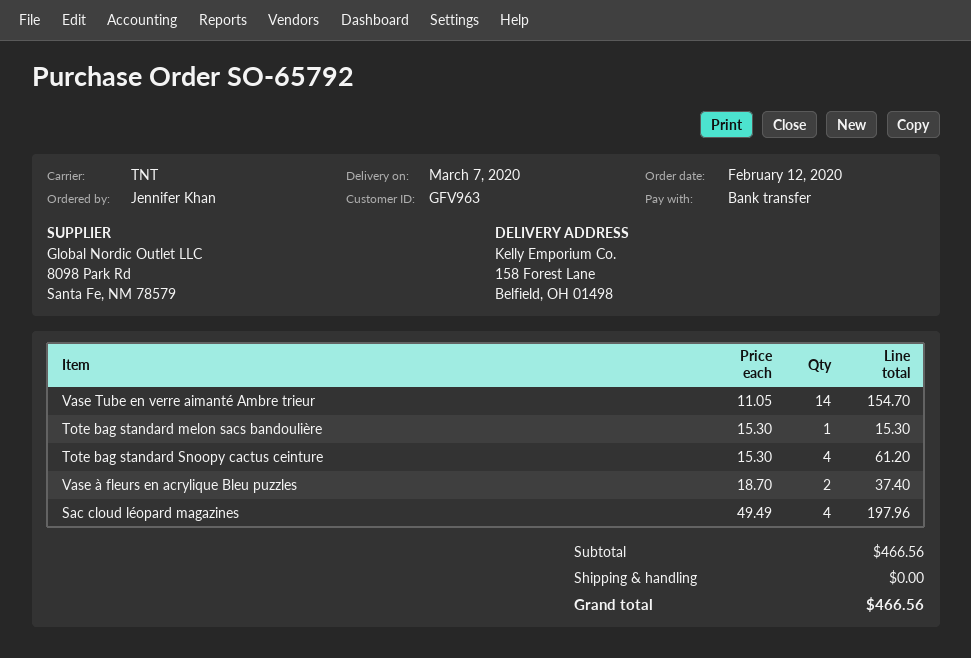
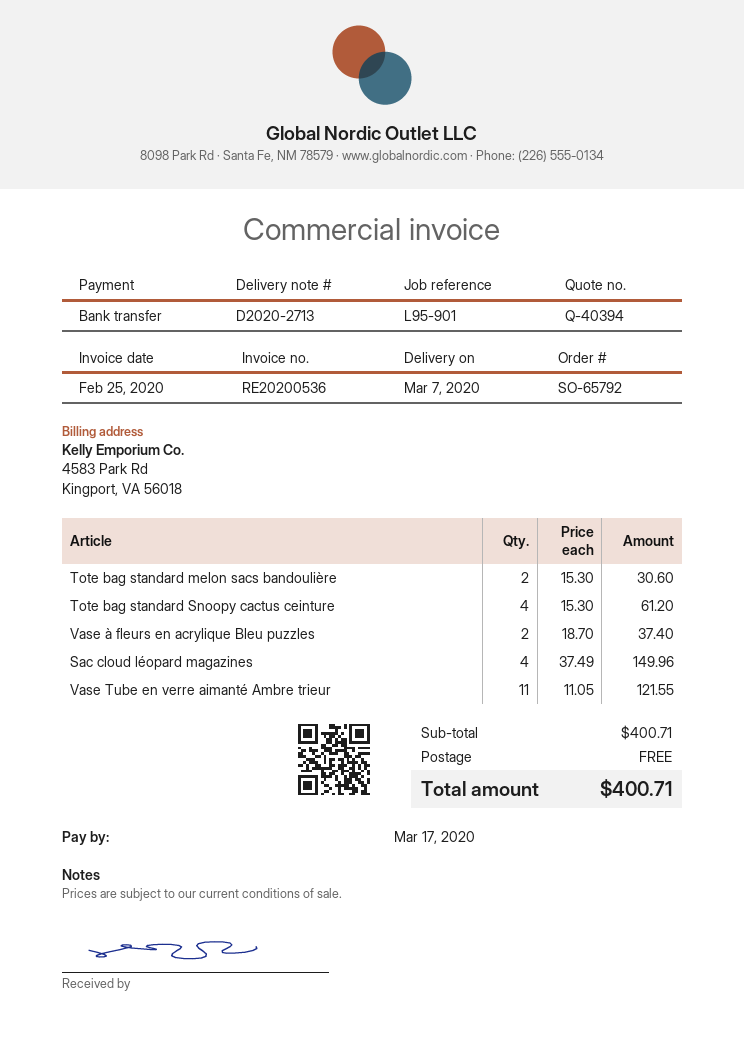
Vase Tube en verre aimanté Ambre trieur: 14 x 11.05 = 154.70 -> 11 x 11.05 = 121.55
Tote bag standard melon sacs bandoulière: 1 x 15.30 = 15.30 -> 2 x 15.30 = 30.60
Sac cloud léopard magazines: 4 x 49.49 = 197.96 -> 4 x 37.49 = 149.96
subtotal: 466.56 -> 400.71
total: 466.56 -> 400.71

